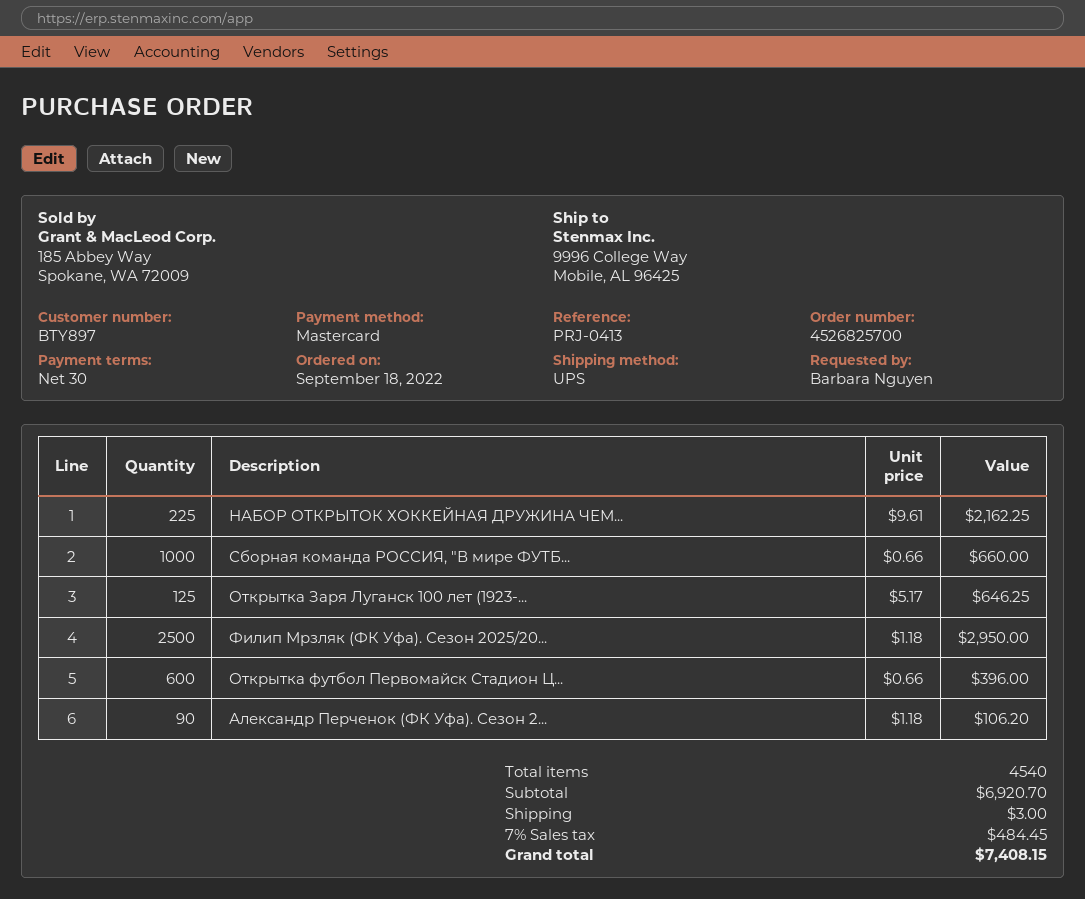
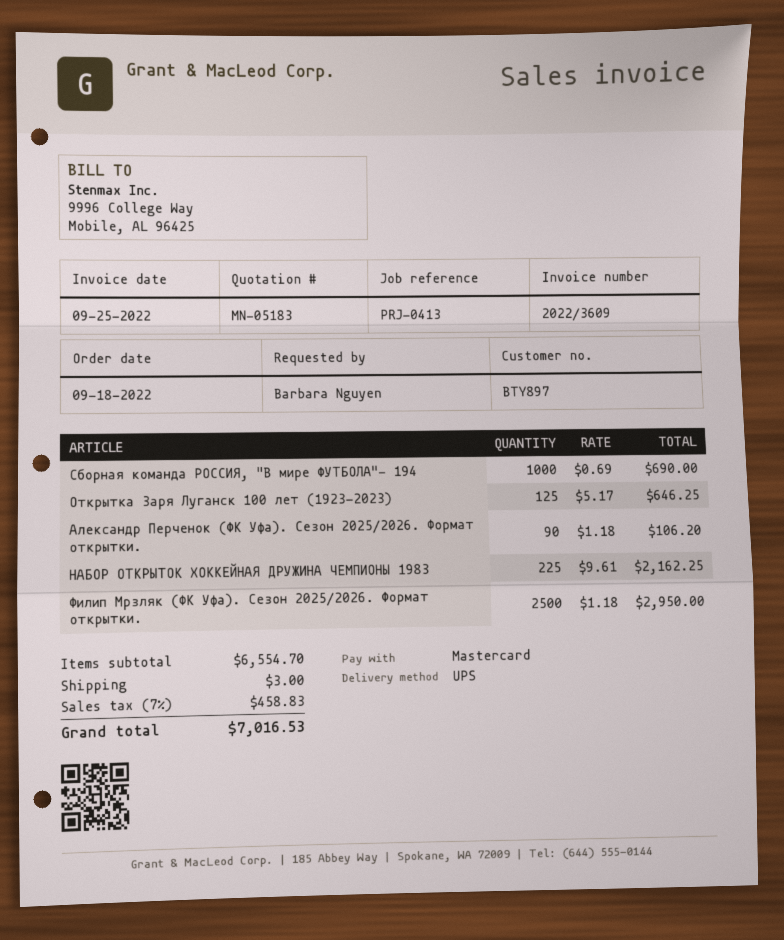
Сборная команда РОССИЯ, "В мире ФУТБ...: 1000 x 0.66 = 660.00 -> 1000 x 0.69 = 690.00
Открытка футбол Первомайск Стадион Ц...: 600 x 0.66 = 396.00 -> none
subtotal: 6920.70 -> 6554.70
tax: 7% = 484.45 -> 7% = 458.83
total: 7408.15 -> 7016.53

